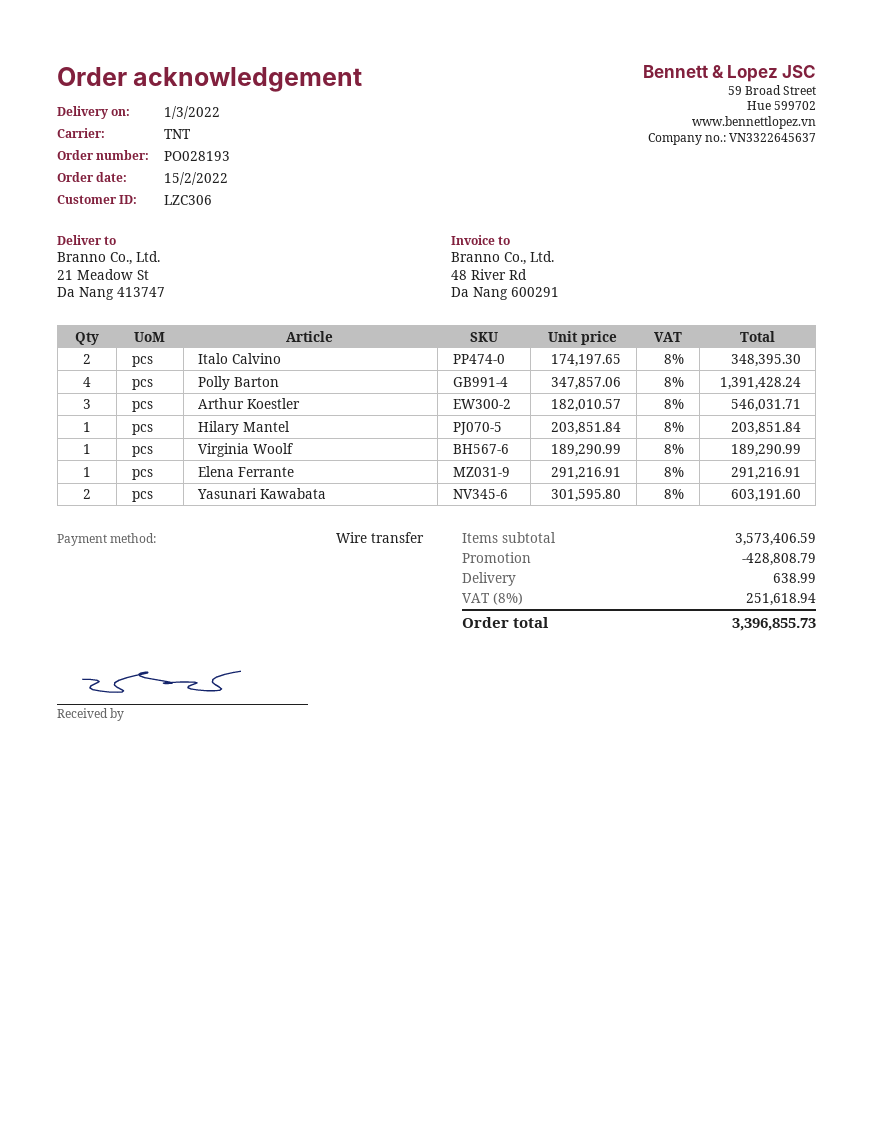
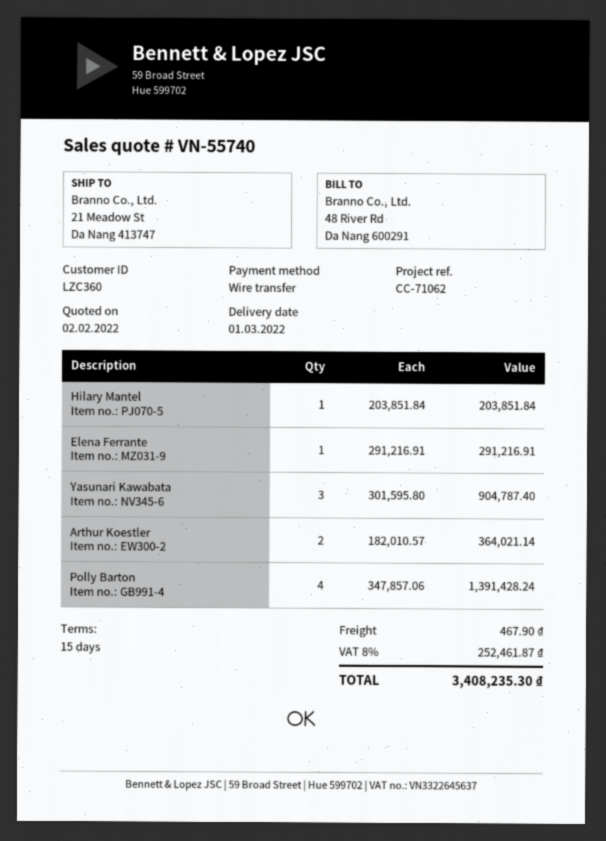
customer number: LZC306 -> LZC360
Italo Calvino: 2 x 174197.65 = 348395.30 -> none
Arthur Koestler: 3 x 182010.57 = 546031.71 -> 2 x 182010.57 = 364021.14
Virginia Woolf: 1 x 189290.99 = 189290.99 -> none
Yasunari Kawabata: 2 x 301595.80 = 603191.60 -> 3 x 301595.80 = 904787.40
discount: 428808.79 -> none
shipping: 638.99 -> 467.90
tax: 8% = 251618.94 -> 8% = 252461.87
total: 3396855.73 -> 3408235.30

